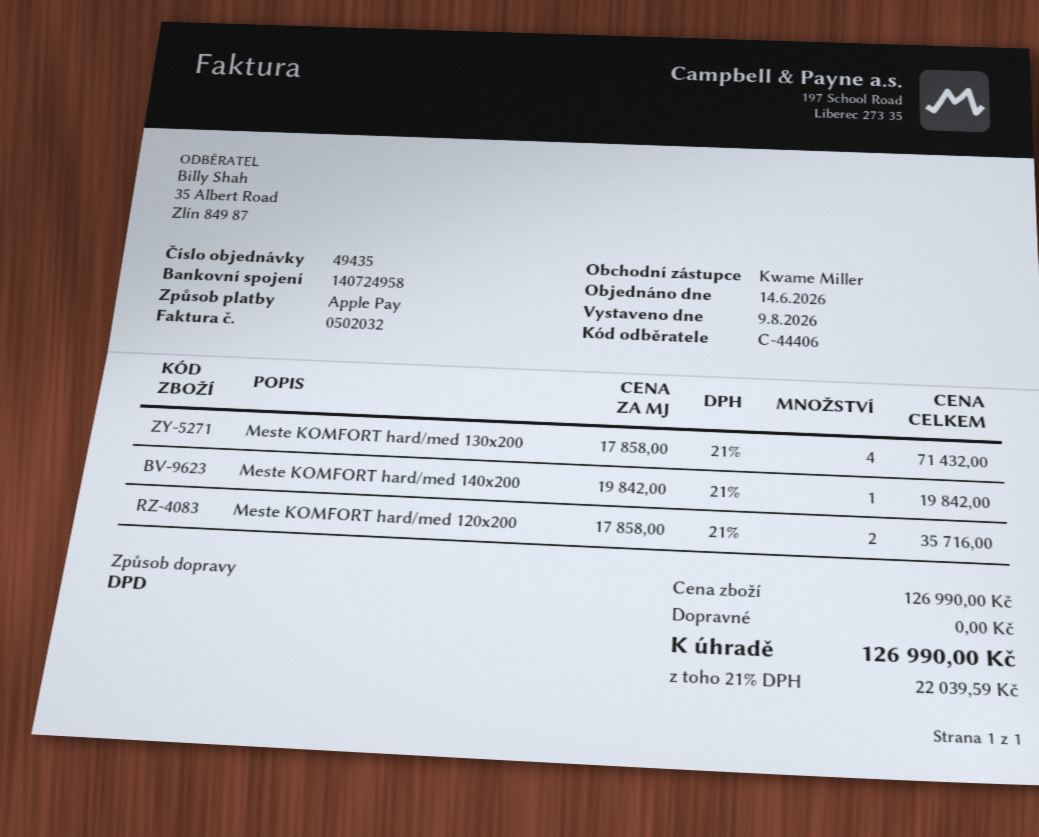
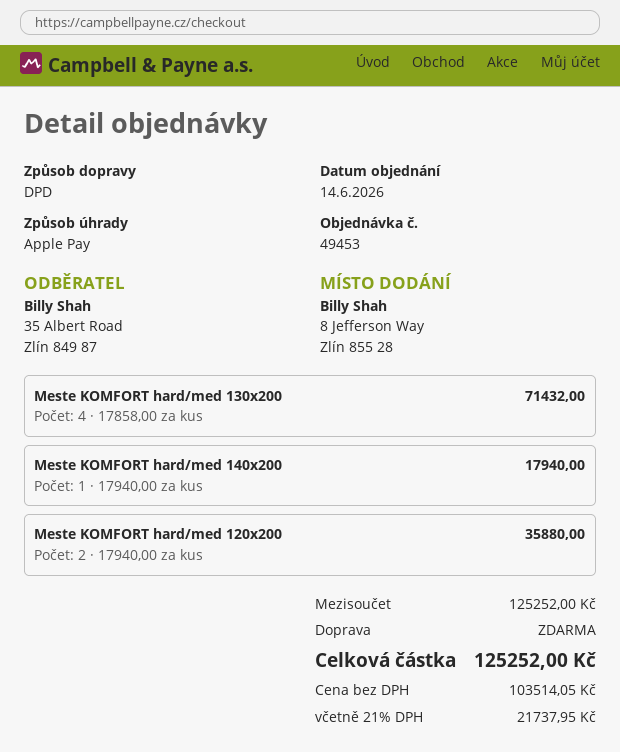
order number: 49435 -> 49453
Meste KOMFORT hard/med 140x200: 1 x 19842.00 = 19842.00 -> 1 x 17940.00 = 17940.00
Meste KOMFORT hard/med 120x200: 2 x 17858.00 = 35716.00 -> 2 x 17940.00 = 35880.00
subtotal: 126990.00 -> 125252.00
tax: 21% = 22039.59 -> 21% = 21737.95
total: 126990.00 -> 125252.00

